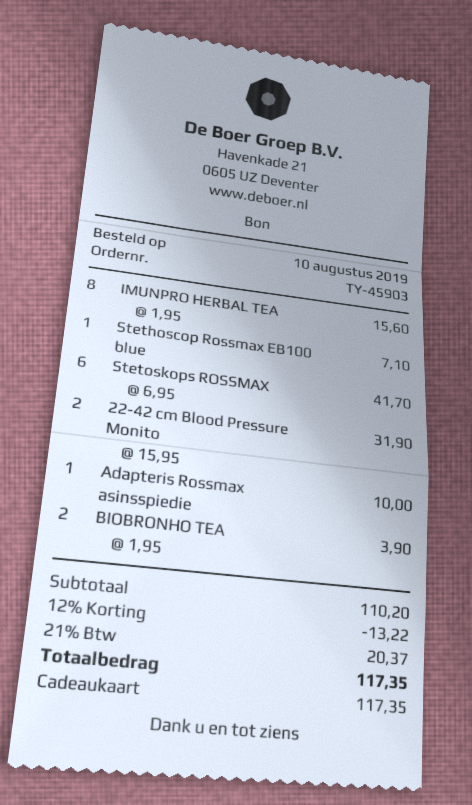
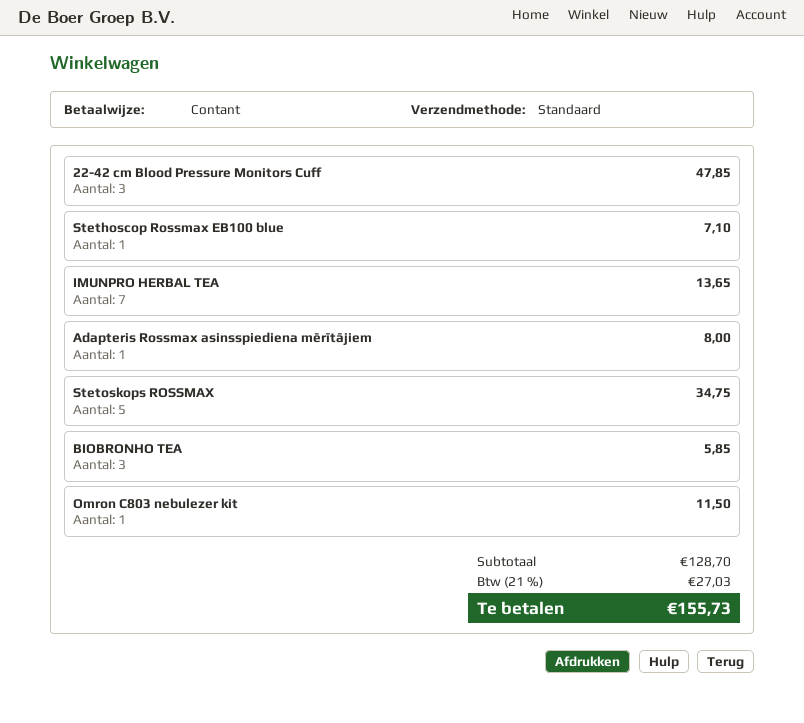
payment method: gift card -> cash
IMUNPRO HERBAL TEA: 8 for 15.60 -> 7 for 13.65
Stetoskops ROSSMAX: 6 for 41.70 -> 5 for 34.75
22-42 cm Blood Pressure Monito: 2 for 31.90 -> 3 for 47.85
Adapteris Rossmax asinsspiedie: 1 for 10.00 -> 1 for 8.00
BIOBRONHO TEA: 2 for 3.90 -> 3 for 5.85
Omron C803 nebulezer kit: none -> 1 for 11.50
subtotal: 110.20 -> 128.70
discount: 12% = 13.22 -> none
tax: 21% = 20.37 -> 21% = 27.03
total: 117.35 -> 155.73

